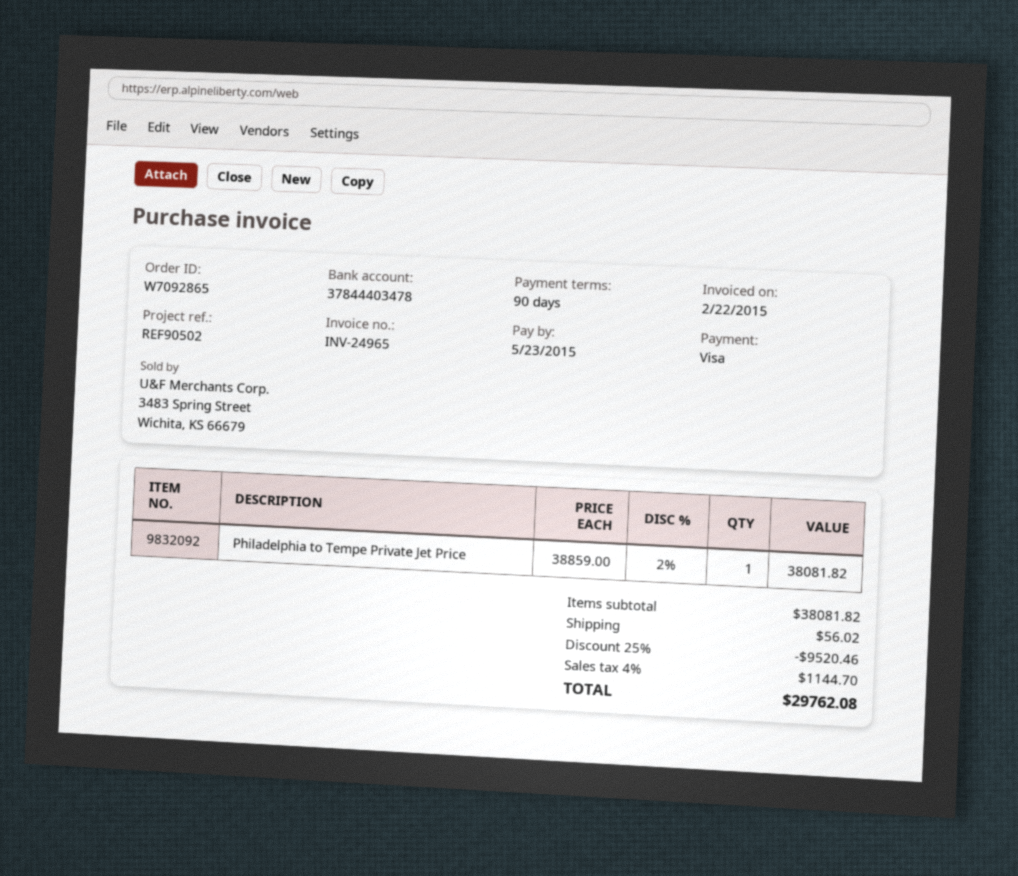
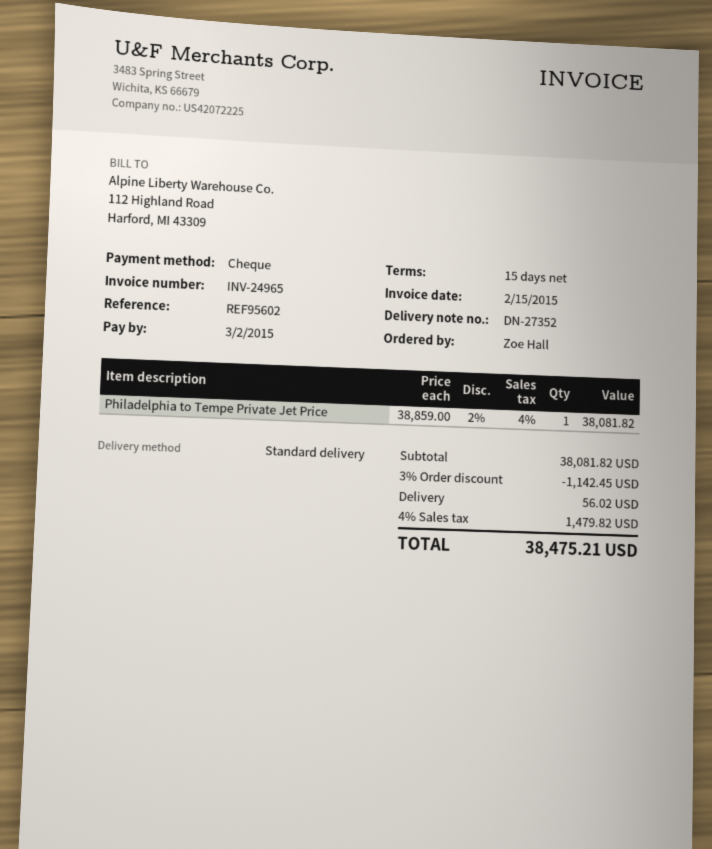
invoice date: 2015-02-22 -> 2015-02-15
payment terms: 90 days -> 15 days
due date: 2015-05-23 -> 2015-03-02
reference: REF90502 -> REF95602
payment method: Visa -> cheque
discount: 25% = 9520.46 -> 3% = 1142.45
tax: 4% = 1144.70 -> 4% = 1479.82
total: 29762.08 -> 38475.21

